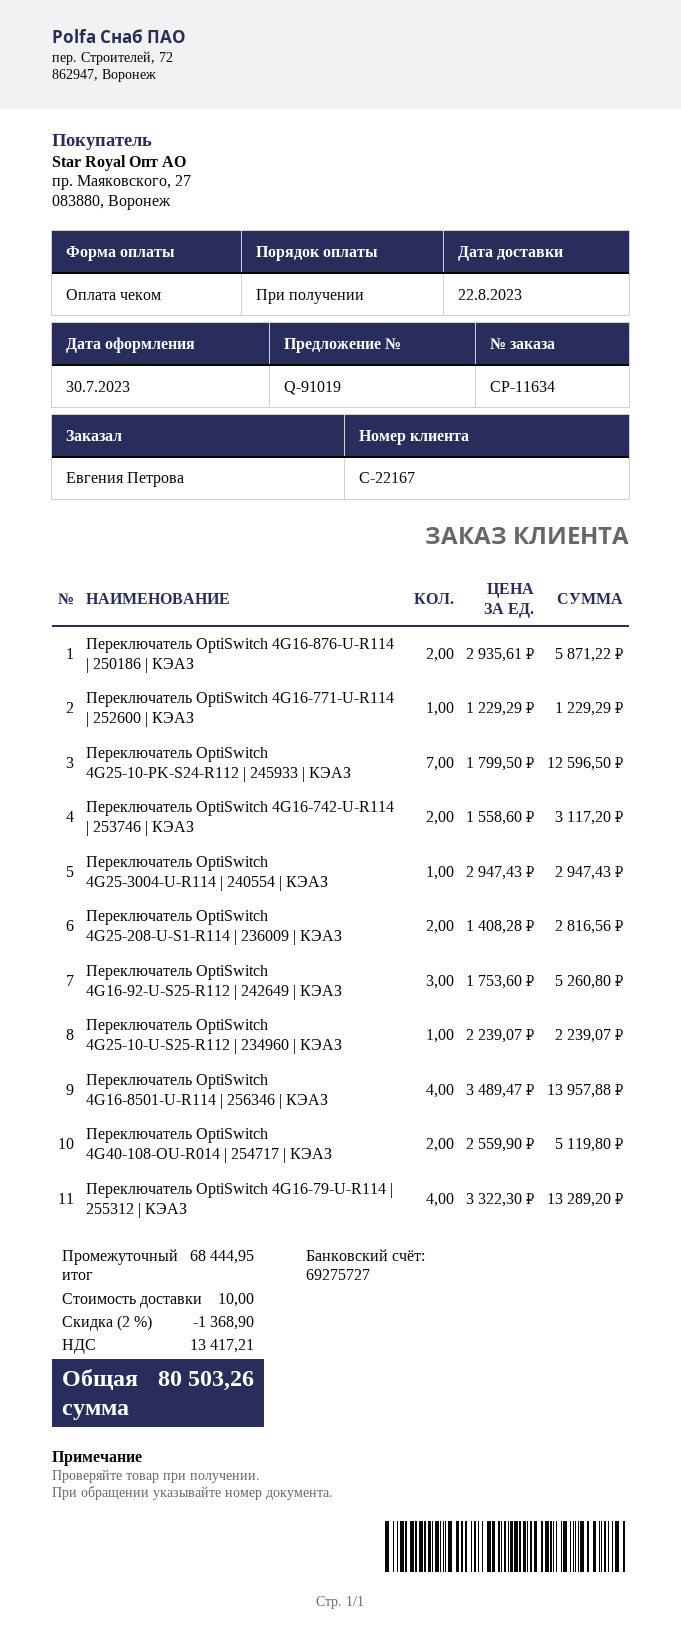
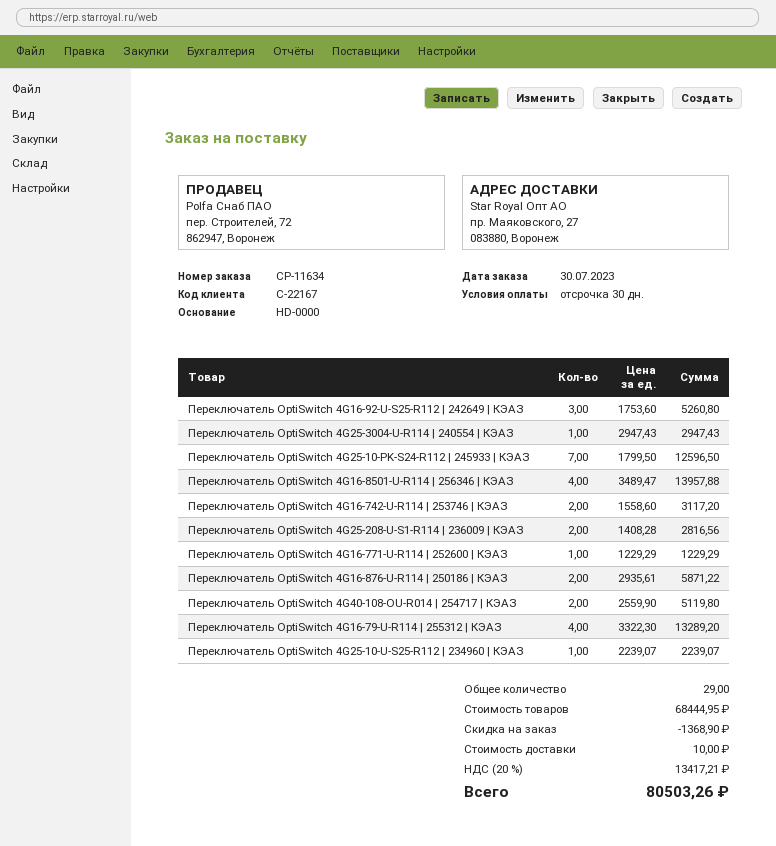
payment terms: on receipt -> 30 days

